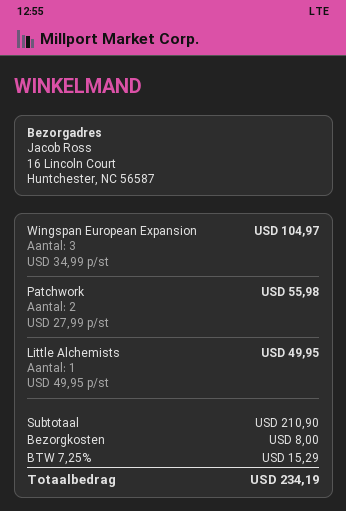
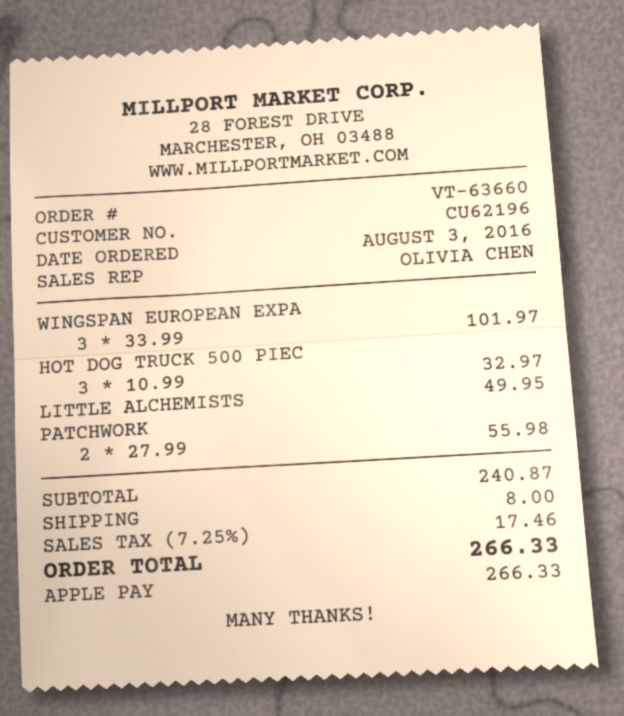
Wingspan European Expansion: 3 x 34.99 = 104.97 -> 3 x 33.99 = 101.97
HOT DOG TRUCK 500 PIEC: none -> 3 x 10.99 = 32.97
subtotal: 210.90 -> 240.87
tax: 7.25% = 15.29 -> 7.25% = 17.46
total: 234.19 -> 266.33

